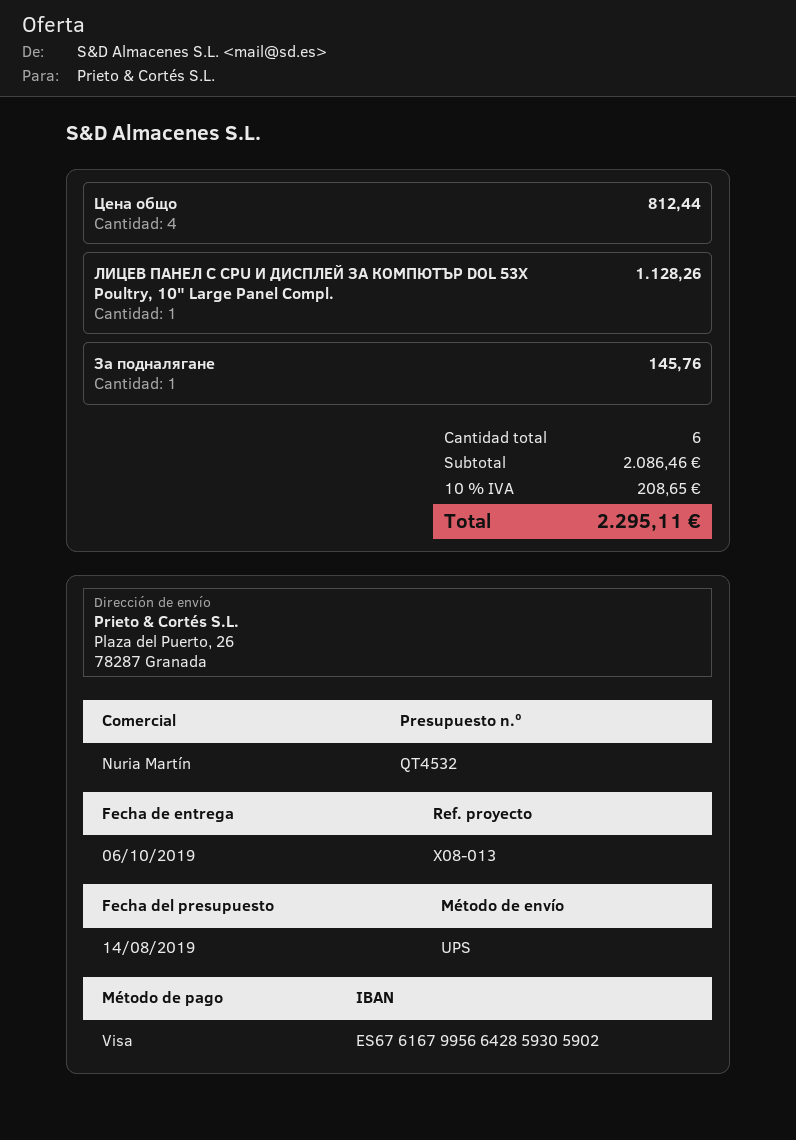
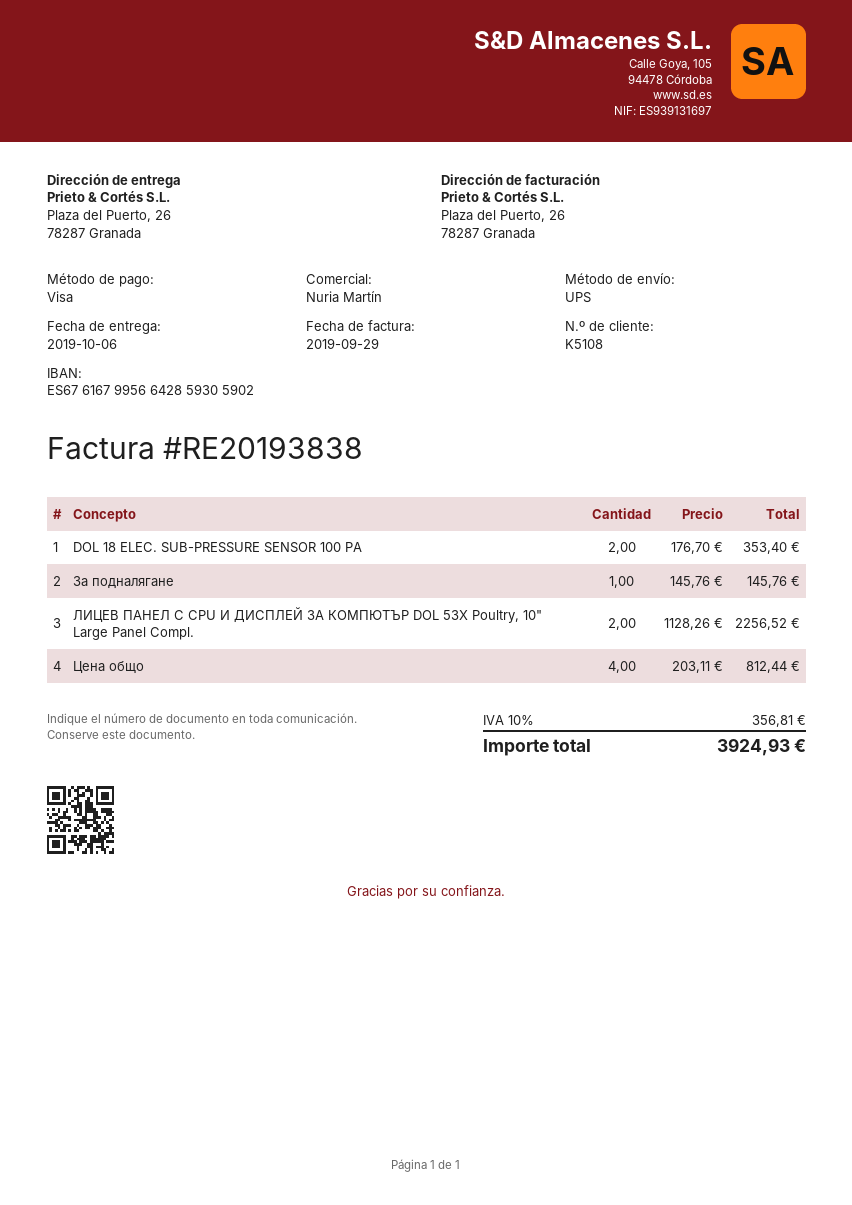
ЛИЦЕВ ПАНЕЛ С CPU И ДИСПЛЕЙ ЗА КОМПЮТЪР DOL 53Х Poultry, 10" Large Panel Compl.: 1 for 1128.26 -> 2 for 2256.52
DOL 18 ELEC. SUB-PRESSURE SENSOR 100 PA: none -> 2 for 353.40
tax: 10% = 208.65 -> 10% = 356.81
total: 2295.11 -> 3924.93

